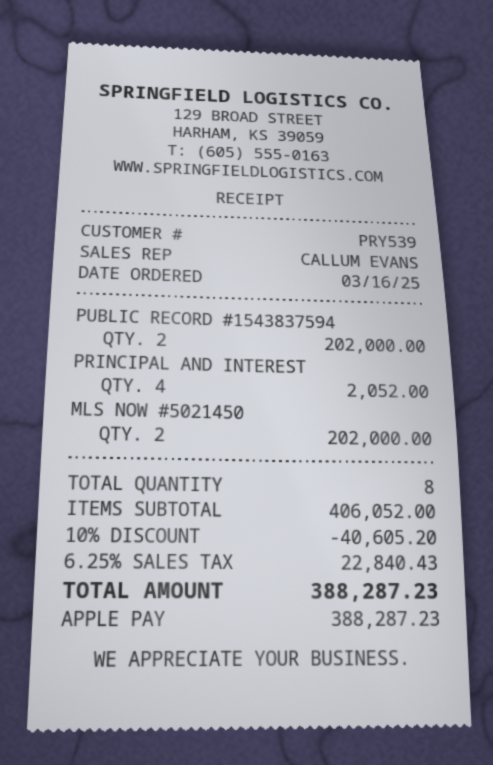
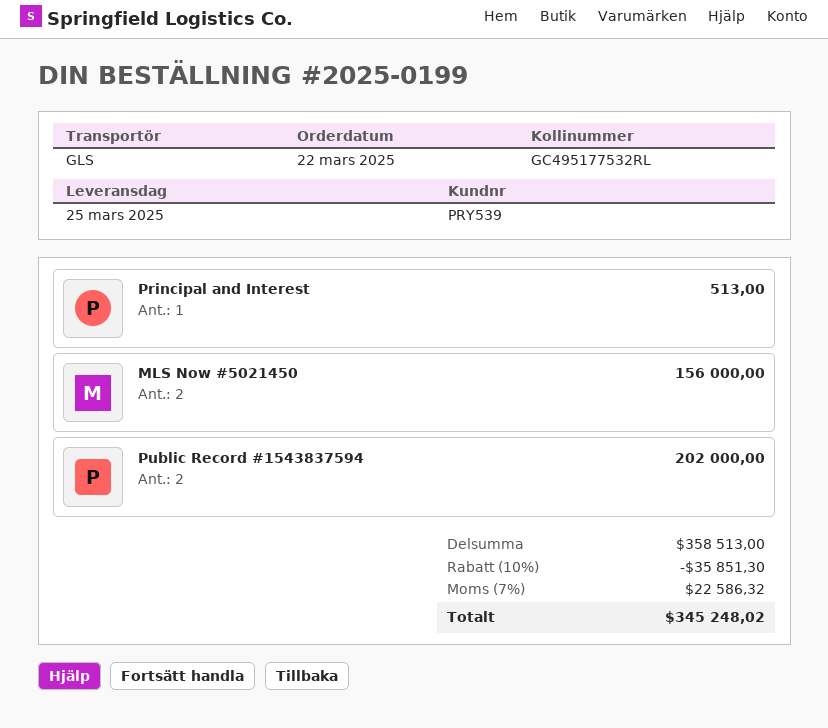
order date: 2025-03-16 -> 2025-03-22
PRINCIPAL AND INTEREST: 4 for 2052.00 -> 1 for 513.00
MLS NOW #5021450: 2 for 202000.00 -> 2 for 156000.00
subtotal: 406052.00 -> 358513.00
discount: 10% = 40605.20 -> 10% = 35851.30
tax: 6.25% = 22840.43 -> 7% = 22586.32
total: 388287.23 -> 345248.02

